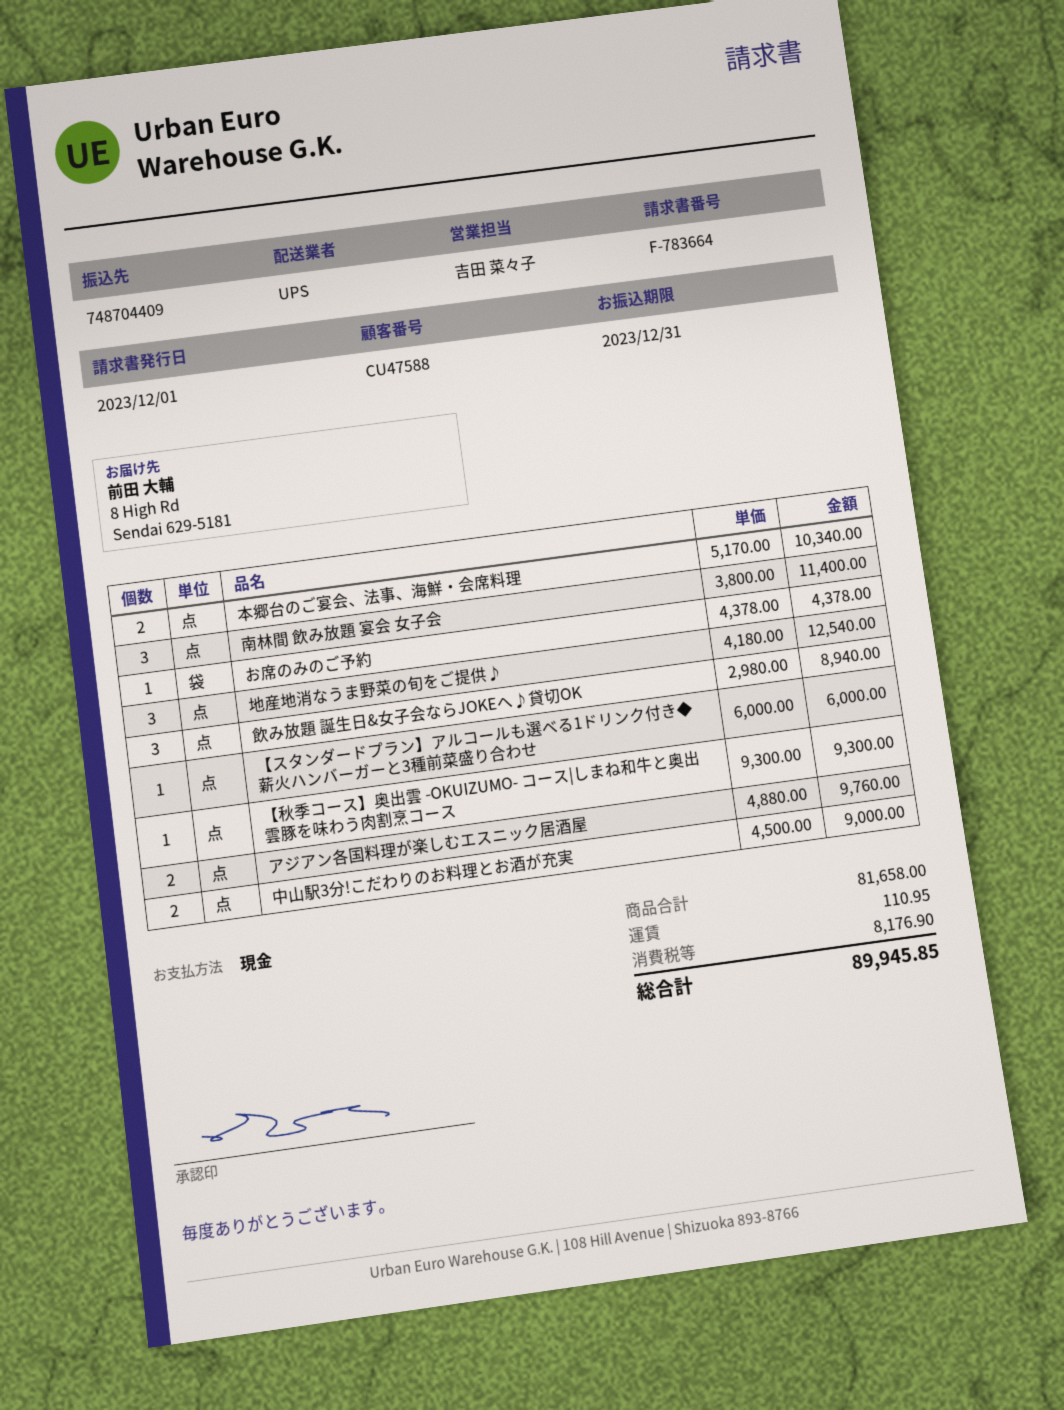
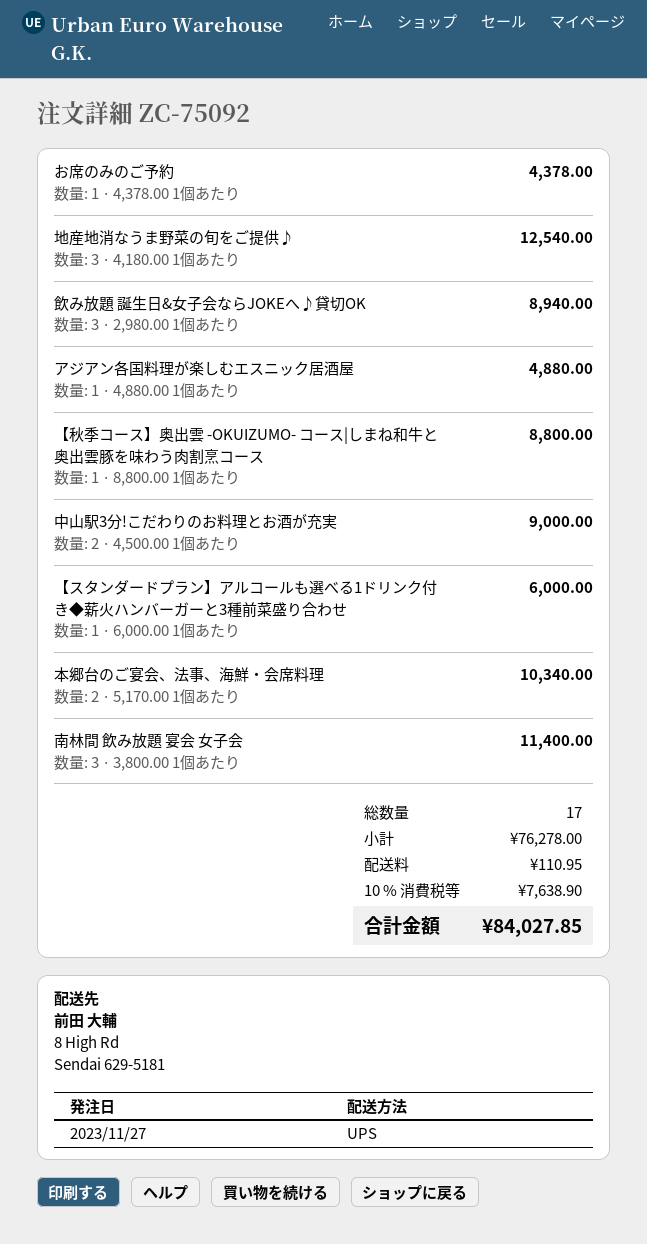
【秋季コース】奥出雲 -OKUIZUMO- コース|しまね和牛と奥出雲豚を味わう肉割烹コース: 1 x 9300.00 = 9300.00 -> 1 x 8800.00 = 8800.00
アジアン各国料理が楽しむエスニック居酒屋: 2 x 4880.00 = 9760.00 -> 1 x 4880.00 = 4880.00
subtotal: 81658.00 -> 76278.00
tax: 8176.90 -> 7638.90
total: 89945.85 -> 84027.85

